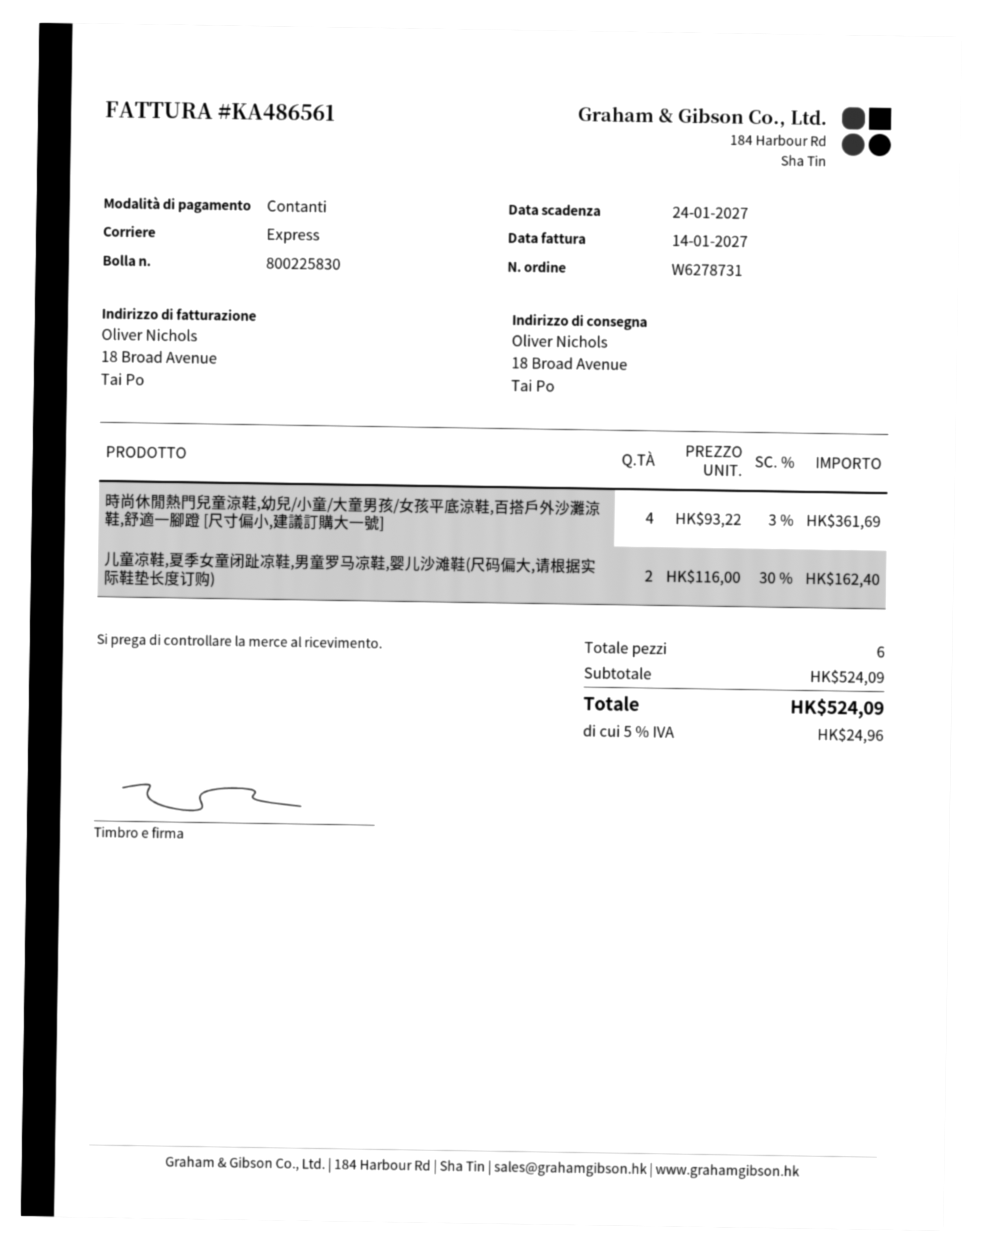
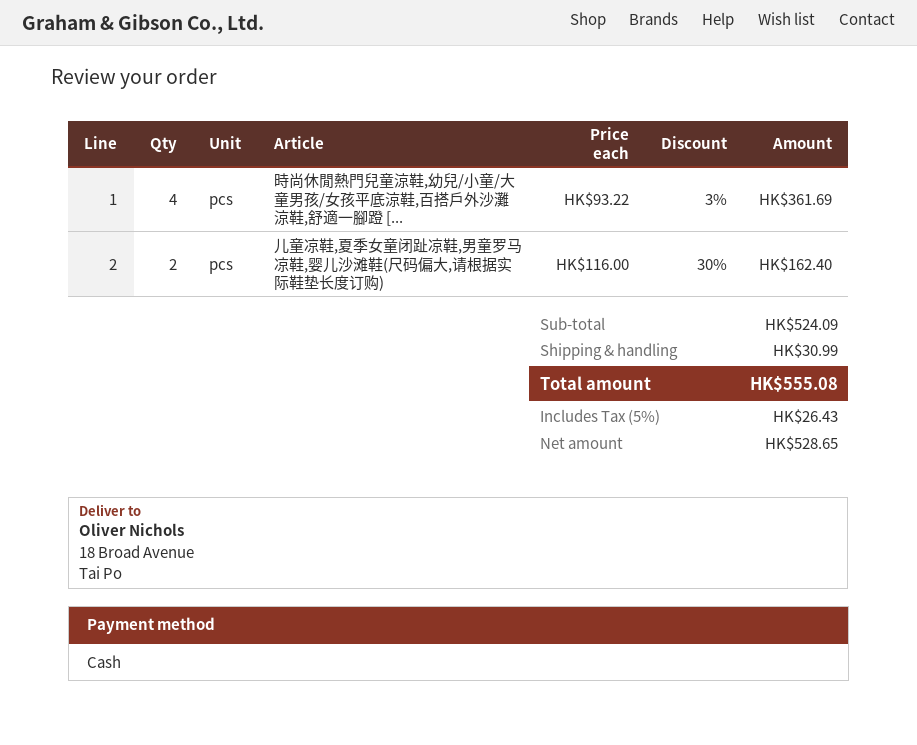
shipping: none -> 30.99
tax: 5% = 24.96 -> 5% = 26.43
total: 524.09 -> 555.08

